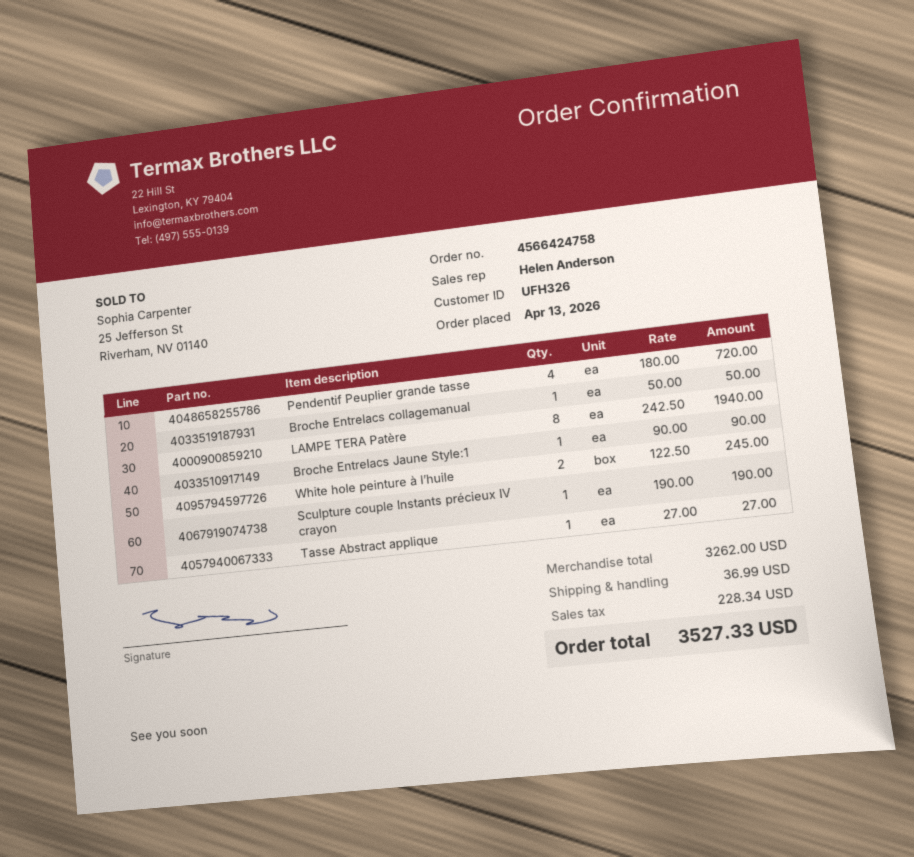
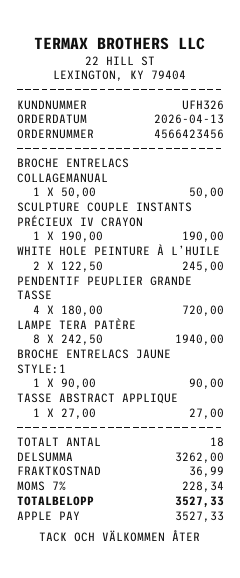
order number: 4566424758 -> 4566423456

